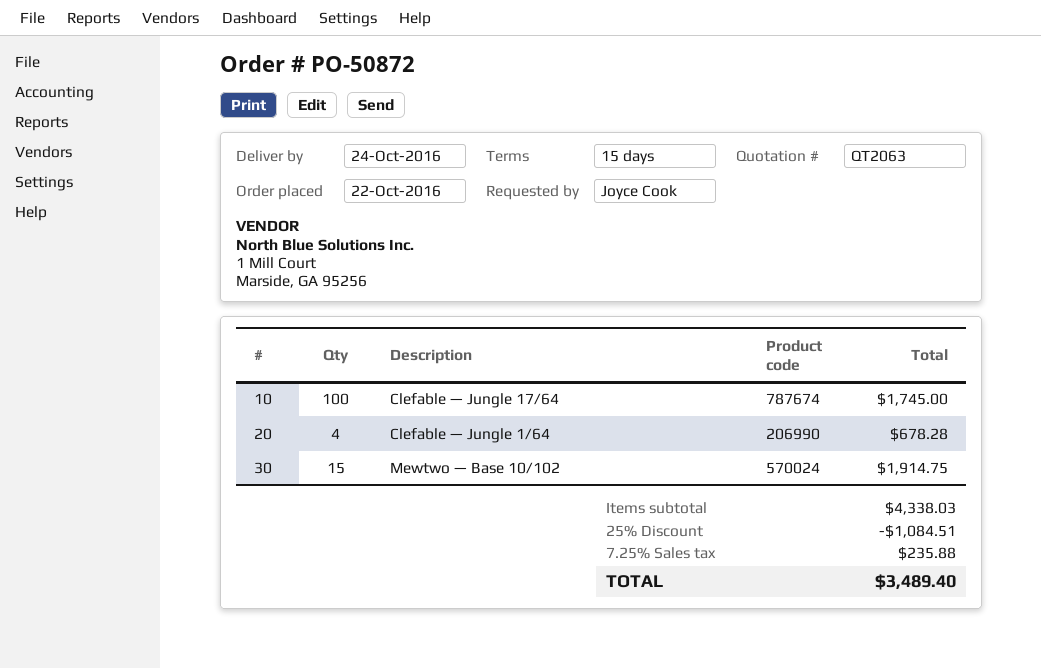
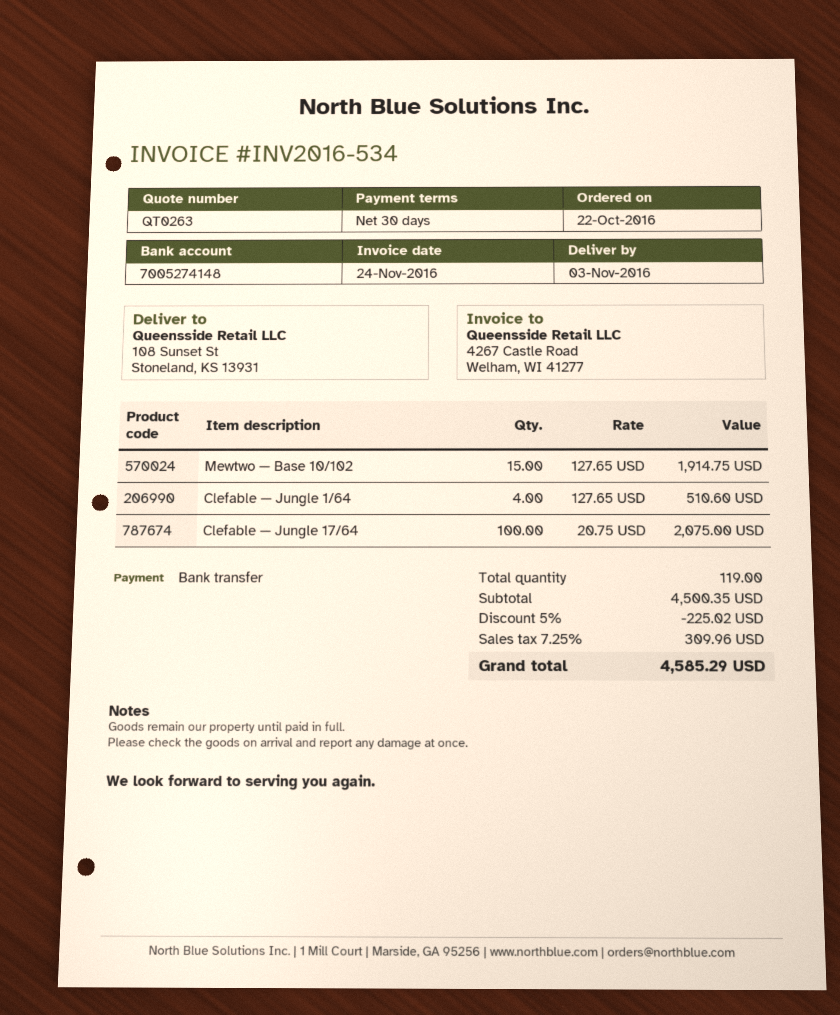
quote number: QT2063 -> QT0263
delivery date: 2016-10-24 -> 2016-11-03
payment terms: 15 days -> 30 days
Clefable — Jungle 17/64: 100 for 1745.00 -> 100 for 2075.00
Clefable — Jungle 1/64: 4 for 678.28 -> 4 for 510.60
subtotal: 4338.03 -> 4500.35
discount: 25% = 1084.51 -> 5% = 225.02
tax: 7.25% = 235.88 -> 7.25% = 309.96
total: 3489.40 -> 4585.29

